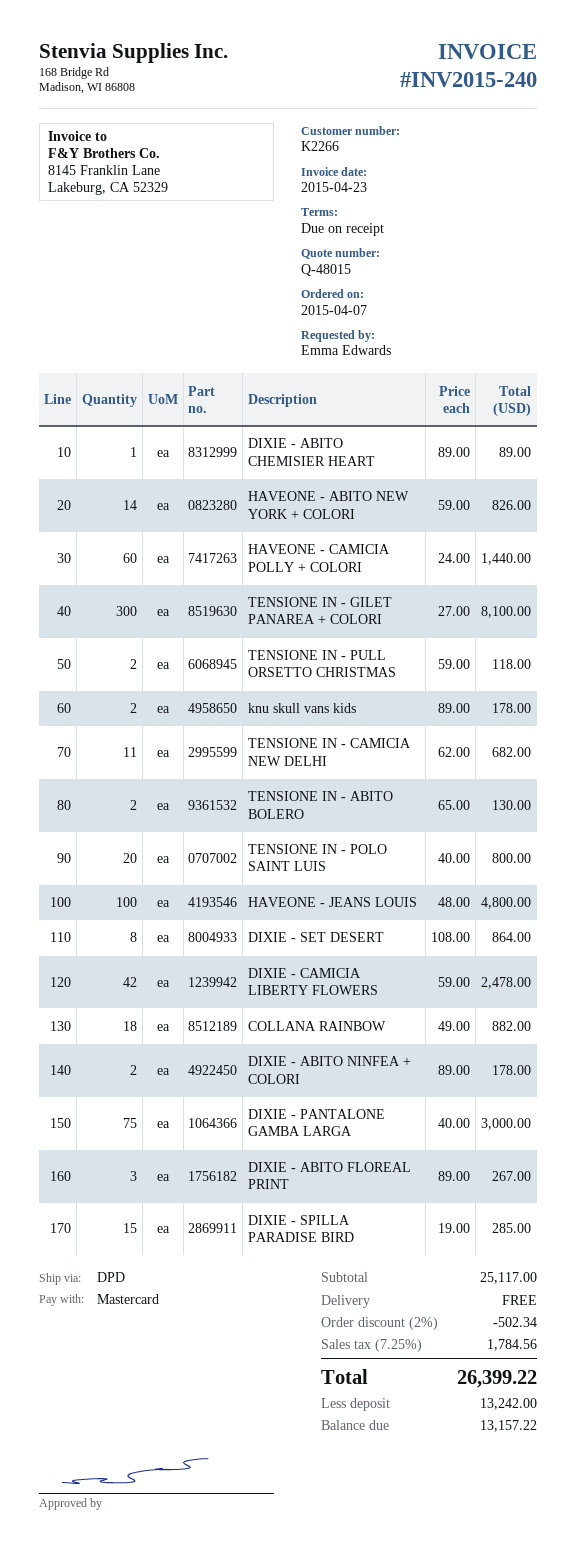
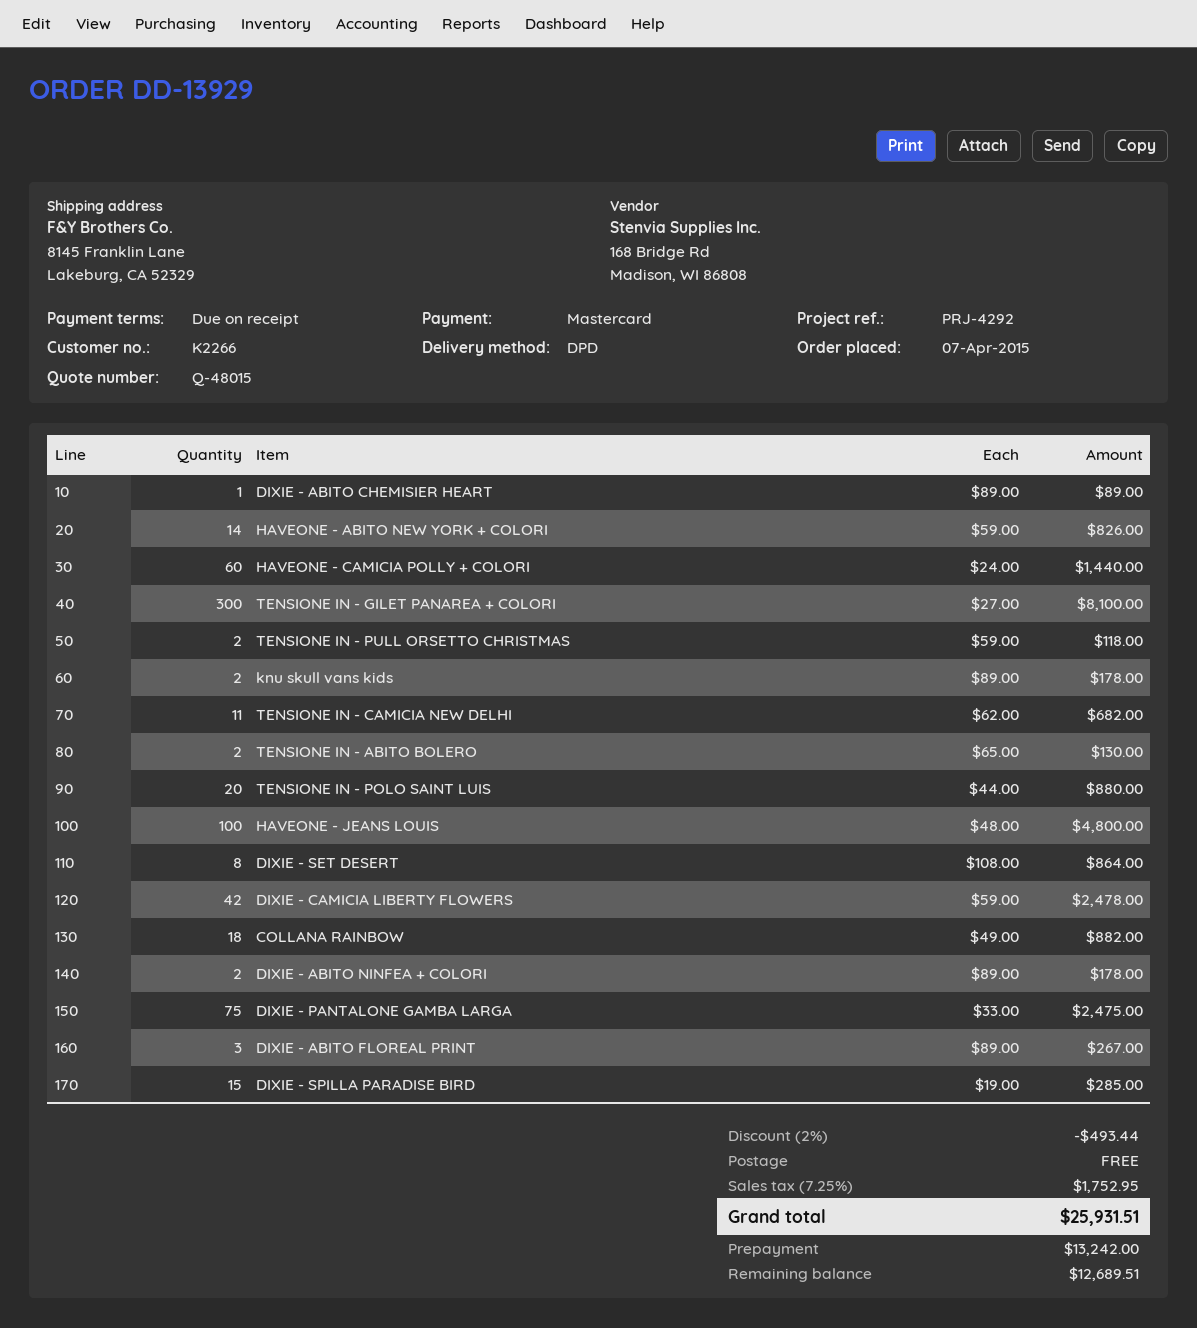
TENSIONE IN - POLO SAINT LUIS: 20 x 40.00 = 800.00 -> 20 x 44.00 = 880.00
DIXIE - PANTALONE GAMBA LARGA: 75 x 40.00 = 3000.00 -> 75 x 33.00 = 2475.00
discount: 2% = 502.34 -> 2% = 493.44
tax: 7.25% = 1784.56 -> 7.25% = 1752.95
total: 26399.22 -> 25931.51
balance: 13157.22 -> 12689.51

